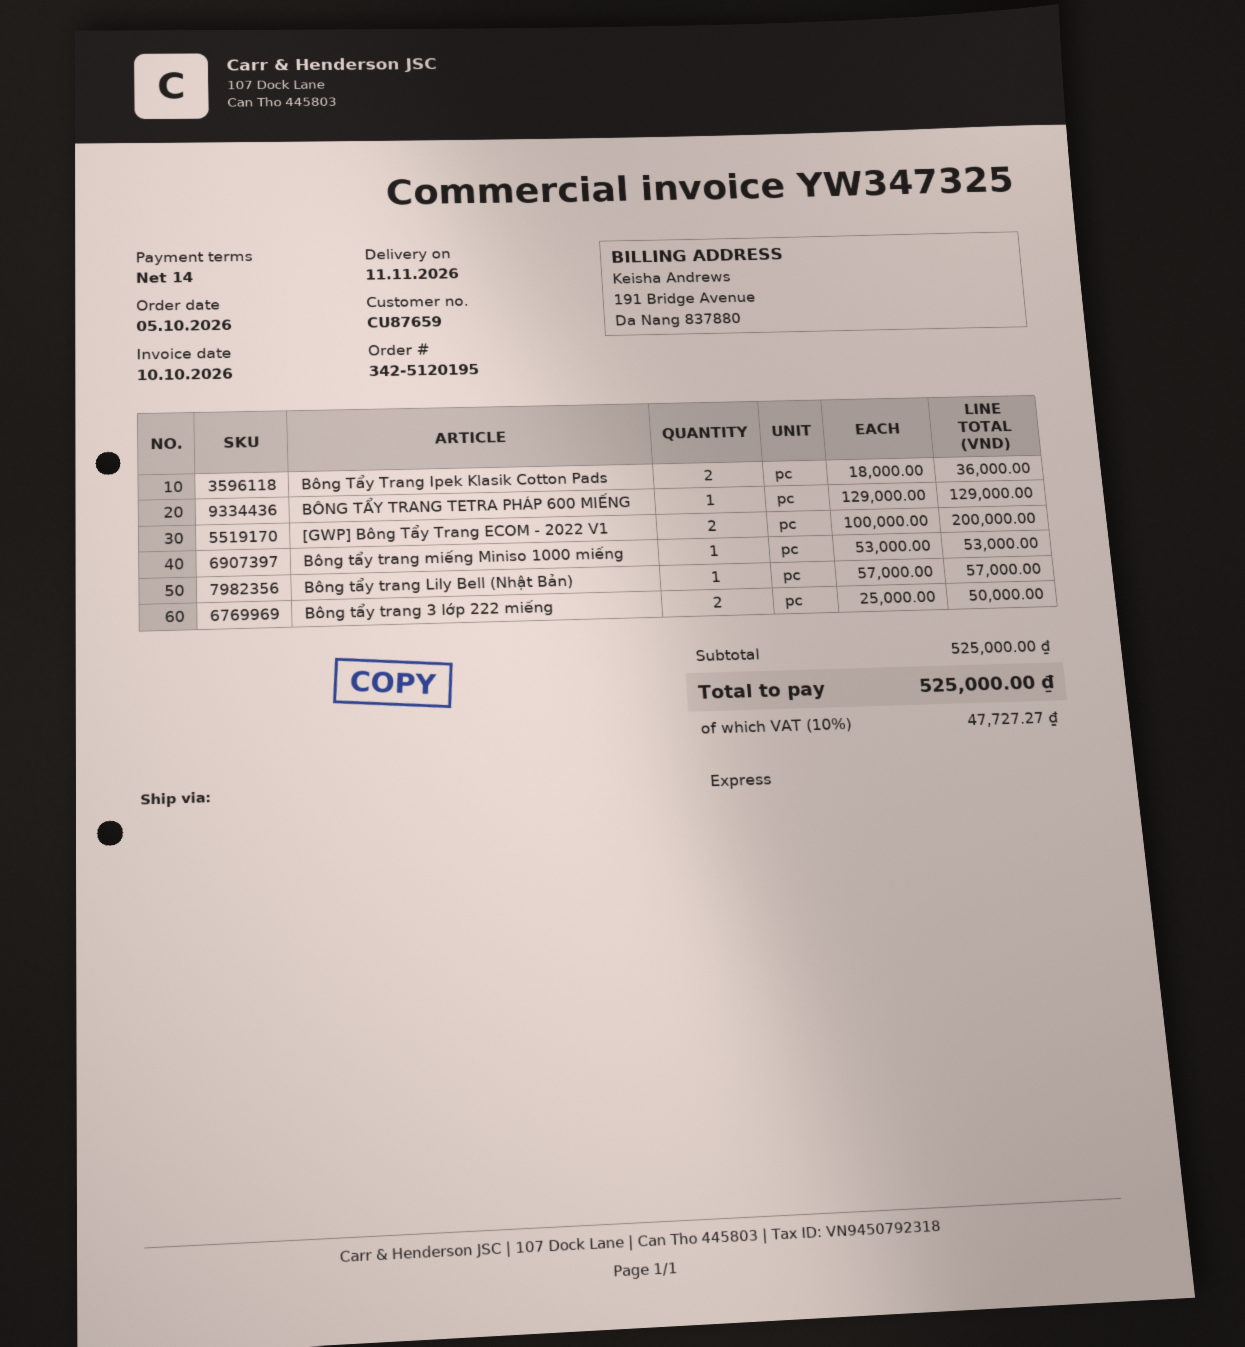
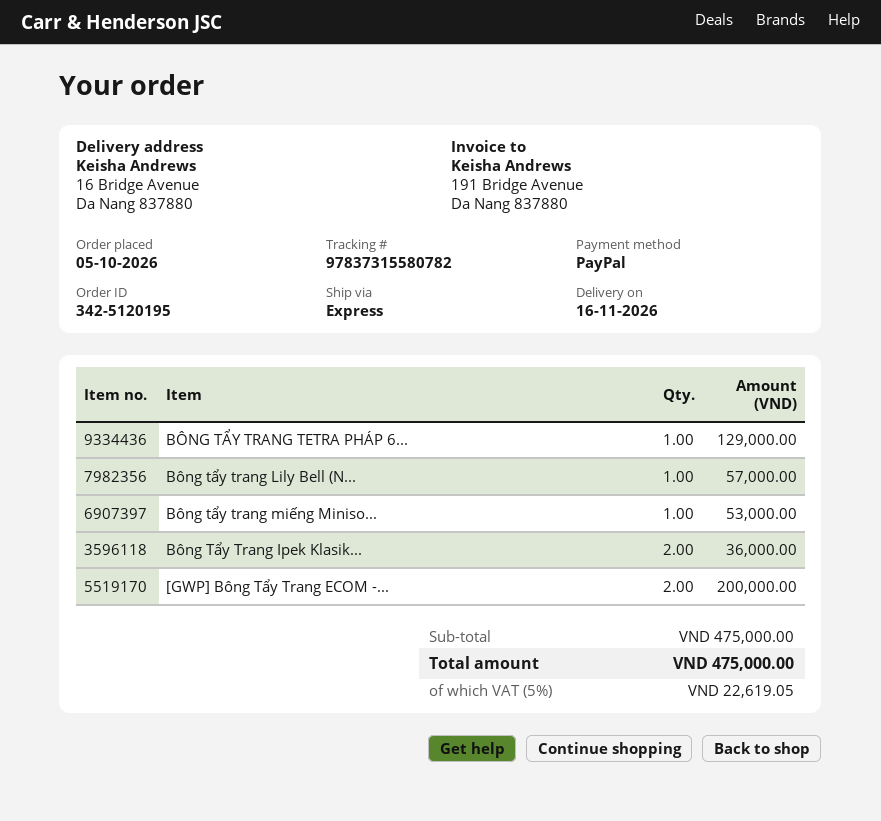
delivery date: 2026-11-11 -> 2026-11-16
Bông tẩy trang 3 lớp 222 miếng: 2 for 50000.00 -> none
subtotal: 525000.00 -> 475000.00
tax: 10% = 47727.27 -> 5% = 22619.05
total: 525000.00 -> 475000.00

